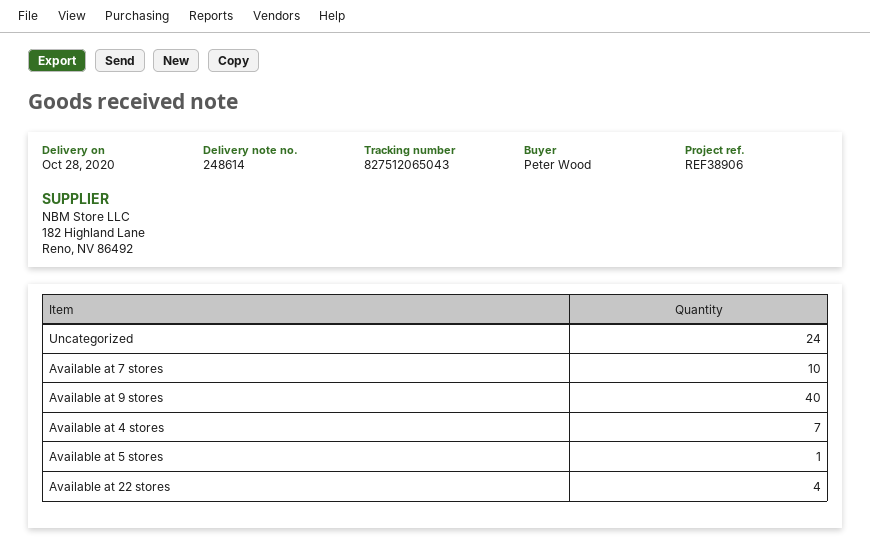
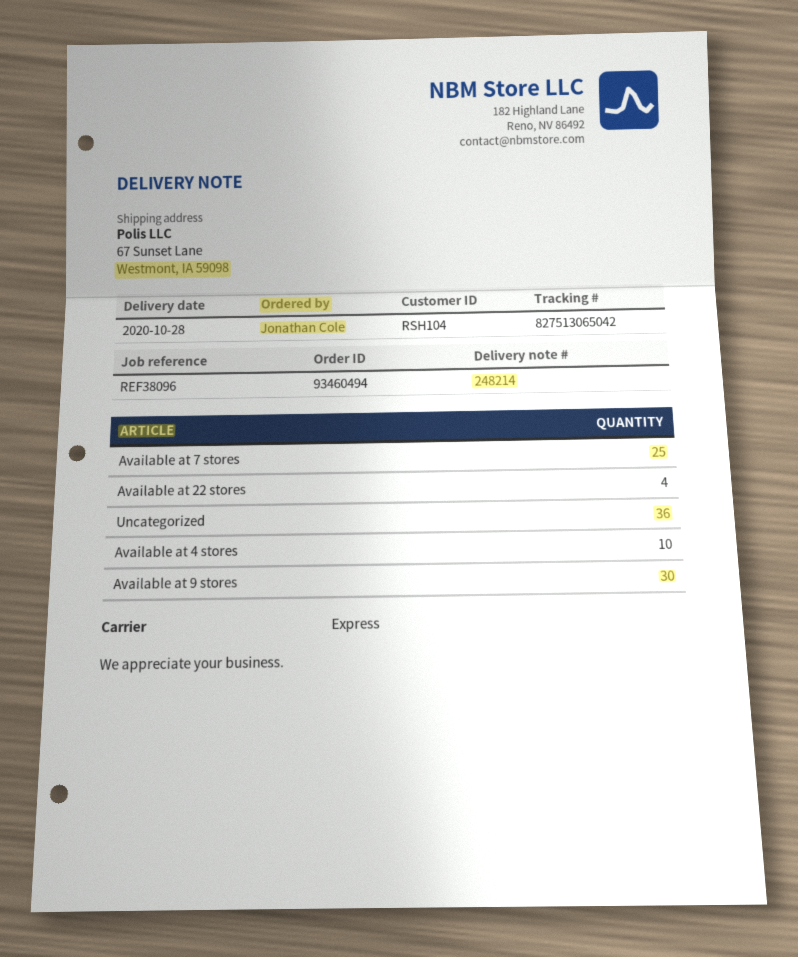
delivery note number: 248614 -> 248214
reference: REF38906 -> REF38096
ordered by: Peter Wood -> Jonathan Cole
tracking number: 827512065043 -> 827513065042
Uncategorized: 24 -> 36
Available at 7 stores: 10 -> 25
Available at 9 stores: 40 -> 30
Available at 4 stores: 7 -> 10
Available at 5 stores: 1 -> none

